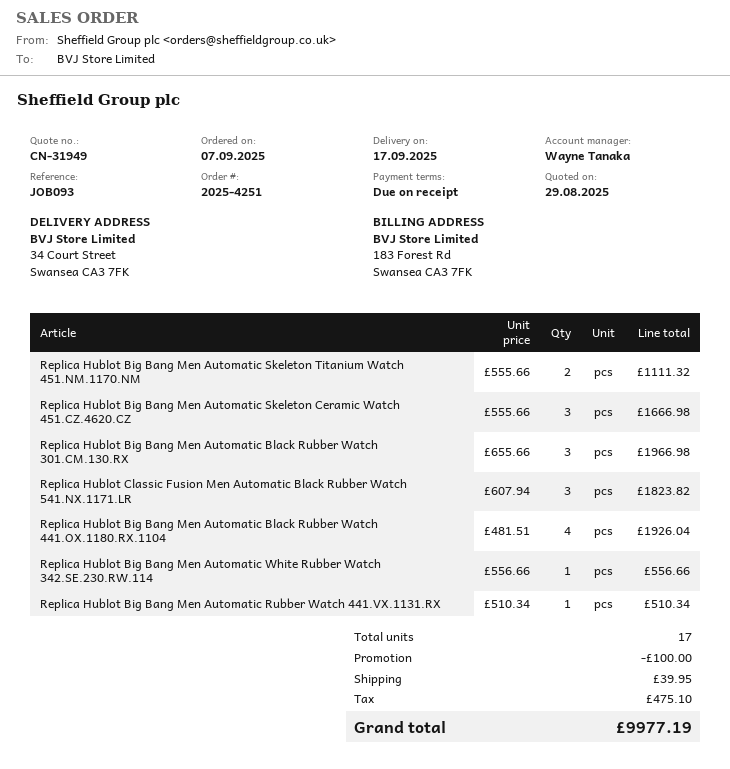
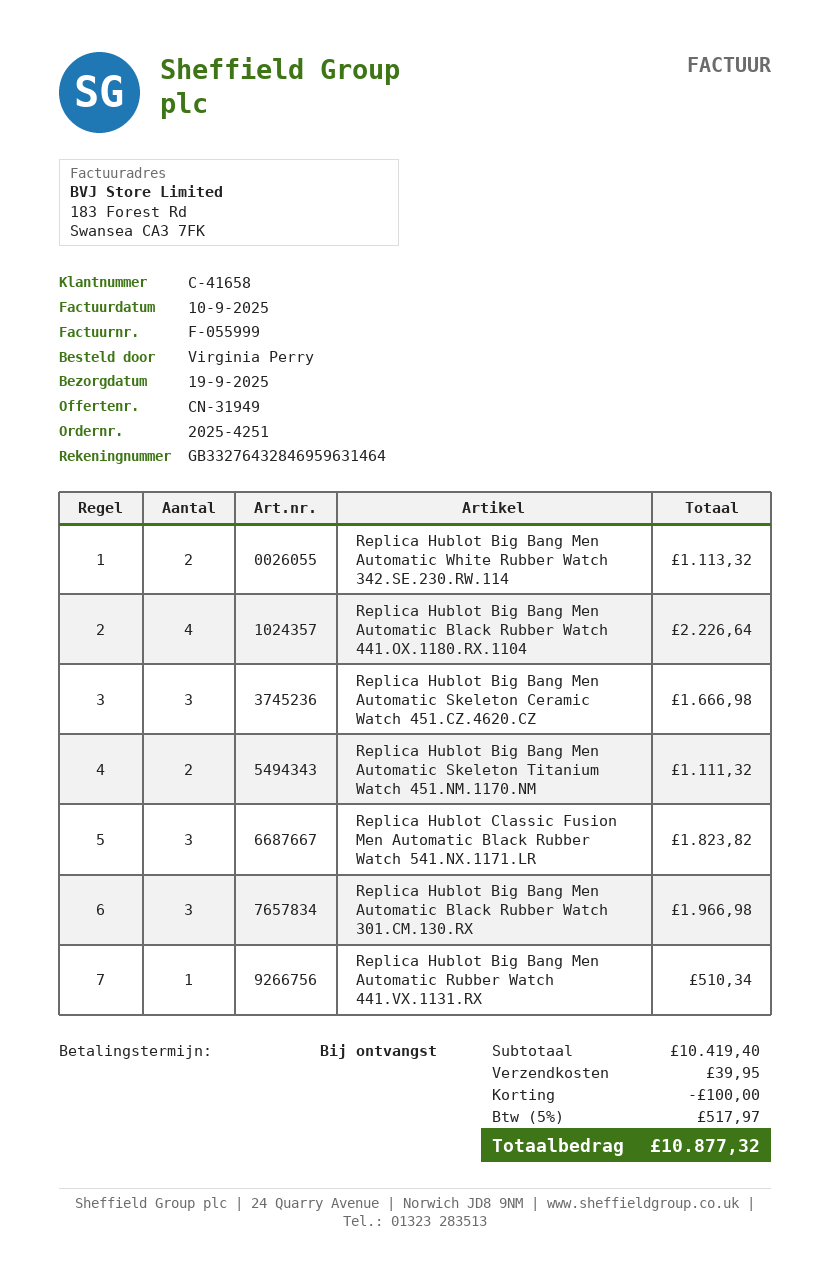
delivery date: 2025-09-17 -> 2025-09-19
Replica Hublot Big Bang Men Automatic Black Rubber Watch 441.OX.1180.RX.1104: 4 for 1926.04 -> 4 for 2226.64
Replica Hublot Big Bang Men Automatic White Rubber Watch 342.SE.230.RW.114: 1 for 556.66 -> 2 for 1113.32
tax: 475.10 -> 517.97
total: 9977.19 -> 10877.32

